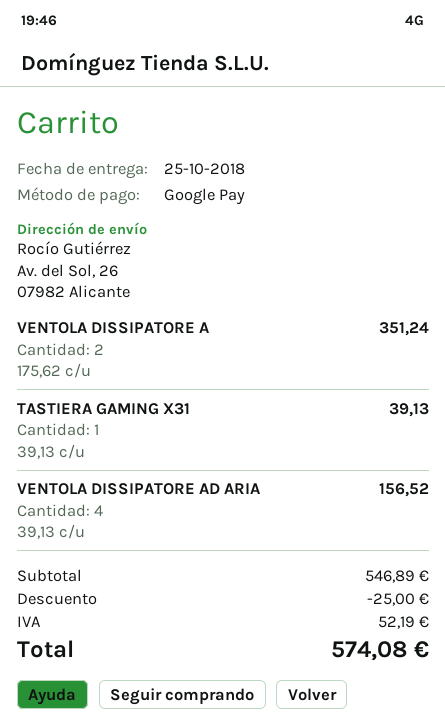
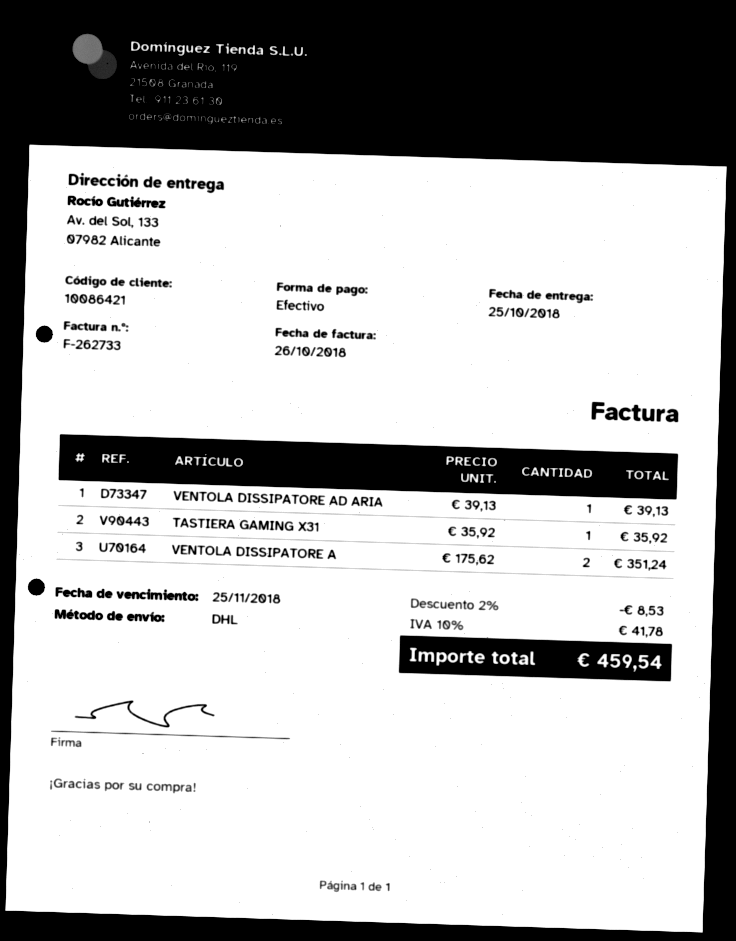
payment method: Google Pay -> cash
ship to: Av. del Sol, 26, 07982 Alicante -> Av. del Sol, 133, 07982 Alicante
TASTIERA GAMING X31: 1 x 39.13 = 39.13 -> 1 x 35.92 = 35.92
VENTOLA DISSIPATORE AD ARIA: 4 x 39.13 = 156.52 -> 1 x 39.13 = 39.13
discount: 25.00 -> 8.53
tax: 52.19 -> 41.78
total: 574.08 -> 459.54

